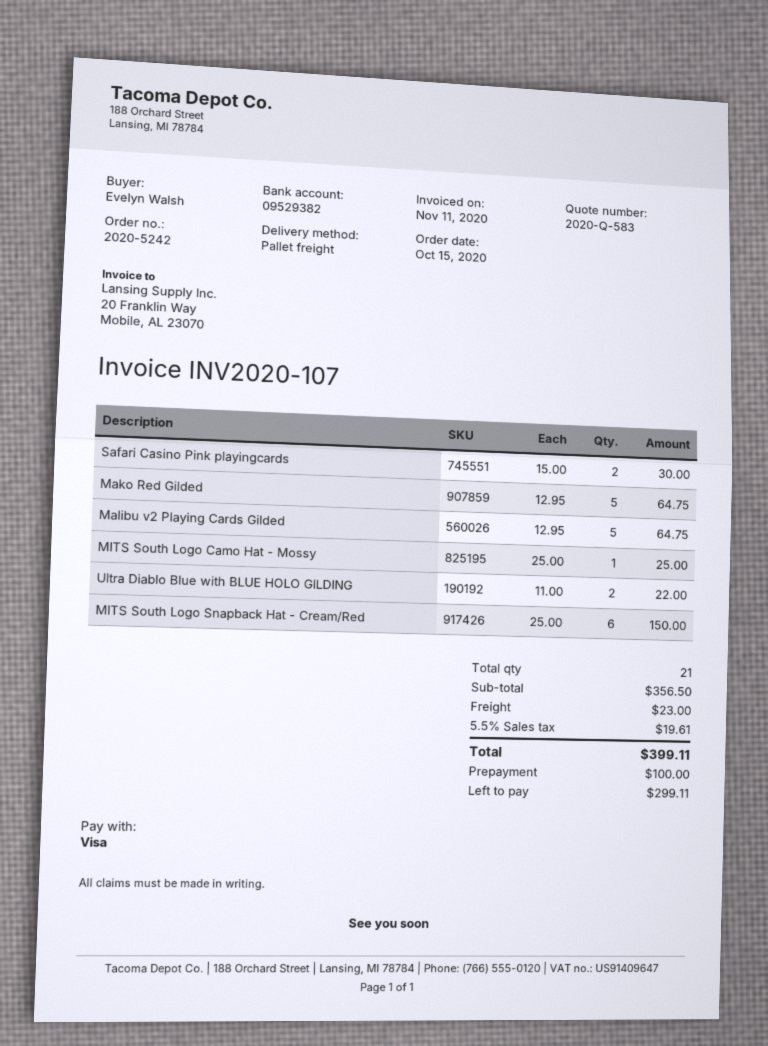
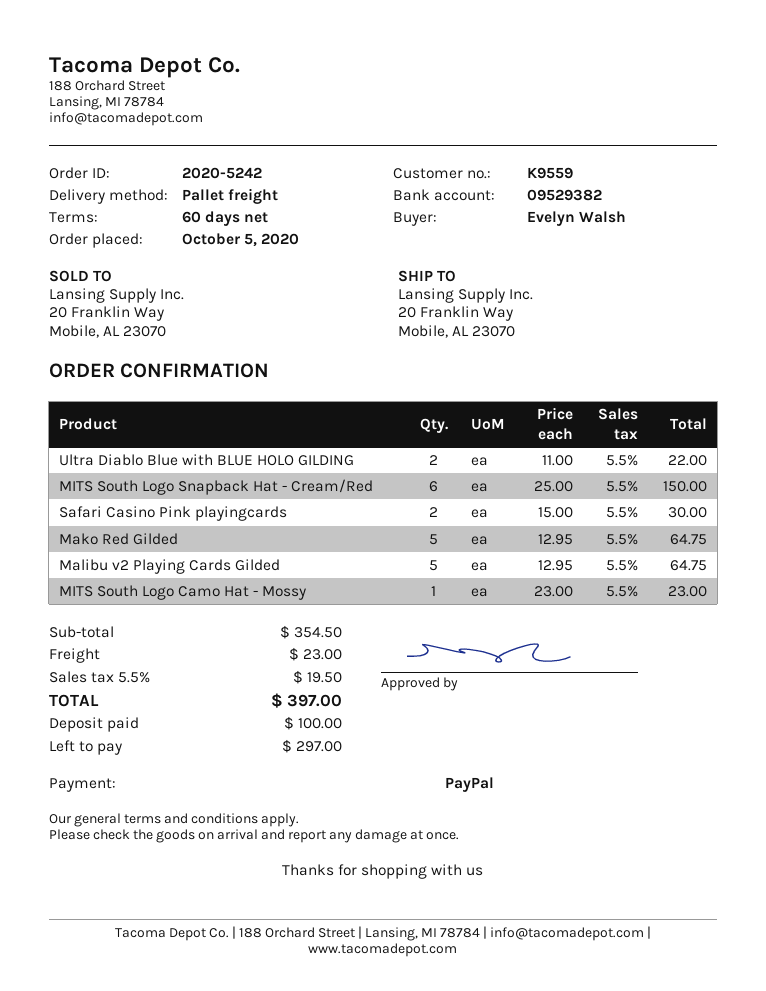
order date: 2020-10-15 -> 2020-10-05
payment method: Visa -> PayPal
MITS South Logo Camo Hat - Mossy: 1 x 25.00 = 25.00 -> 1 x 23.00 = 23.00
subtotal: 356.50 -> 354.50
tax: 5.5% = 19.61 -> 5.5% = 19.50
total: 399.11 -> 397.00
balance: 299.11 -> 297.00

